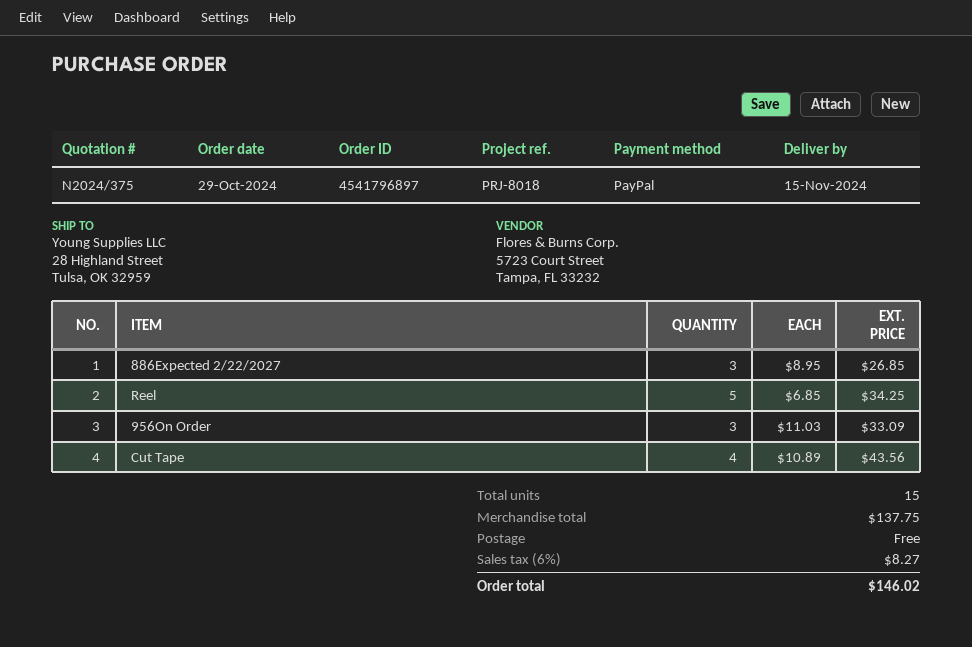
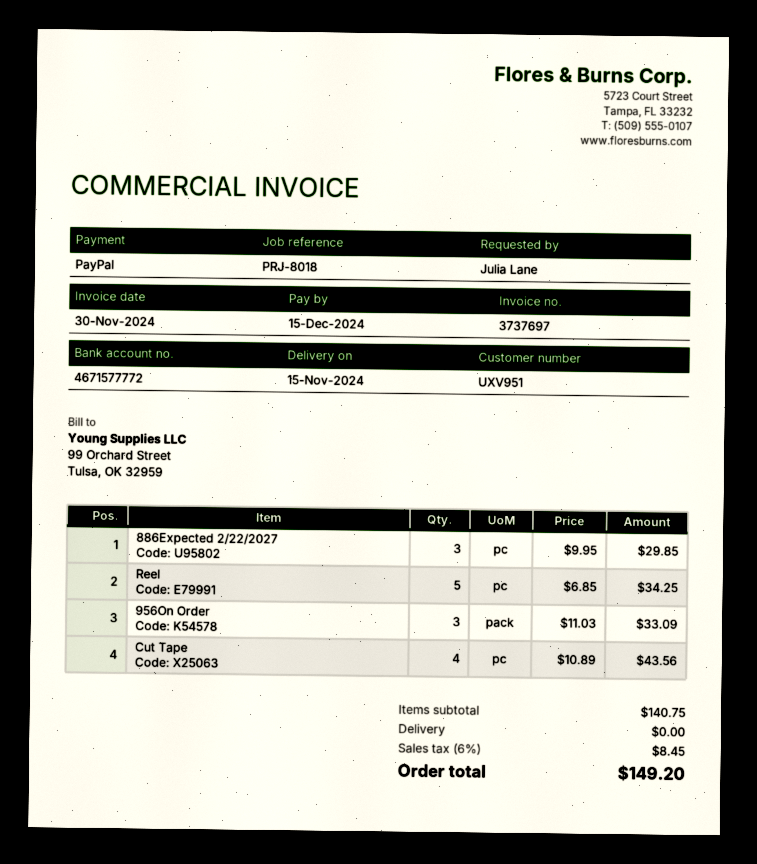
886Expected 2/22/2027: 3 x 8.95 = 26.85 -> 3 x 9.95 = 29.85
subtotal: 137.75 -> 140.75
tax: 6% = 8.27 -> 6% = 8.45
total: 146.02 -> 149.20

